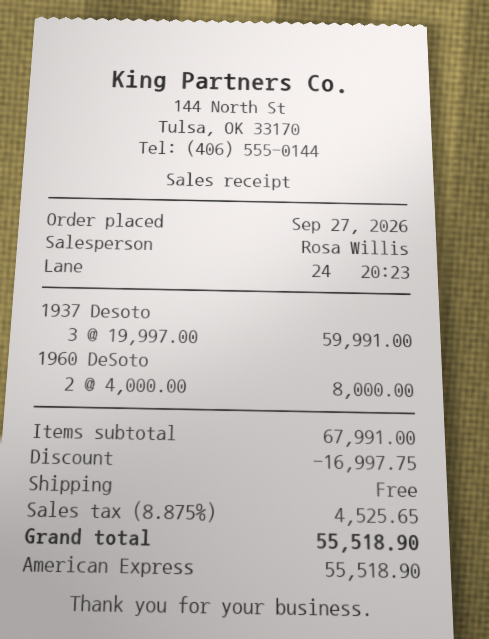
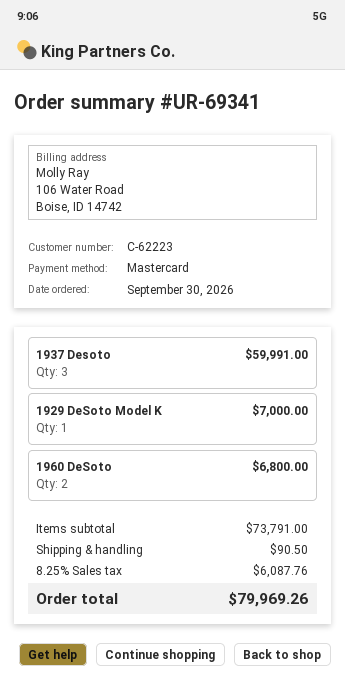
order date: 2026-09-27 -> 2026-09-30
payment method: American Express -> Mastercard
1960 DeSoto: 2 for 8000.00 -> 2 for 6800.00
1929 DeSoto Model K: none -> 1 for 7000.00
subtotal: 67991.00 -> 73791.00
discount: 16997.75 -> none
shipping: 0.00 -> 90.50
tax: 8.875% = 4525.65 -> 8.25% = 6087.76
total: 55518.90 -> 79969.26

